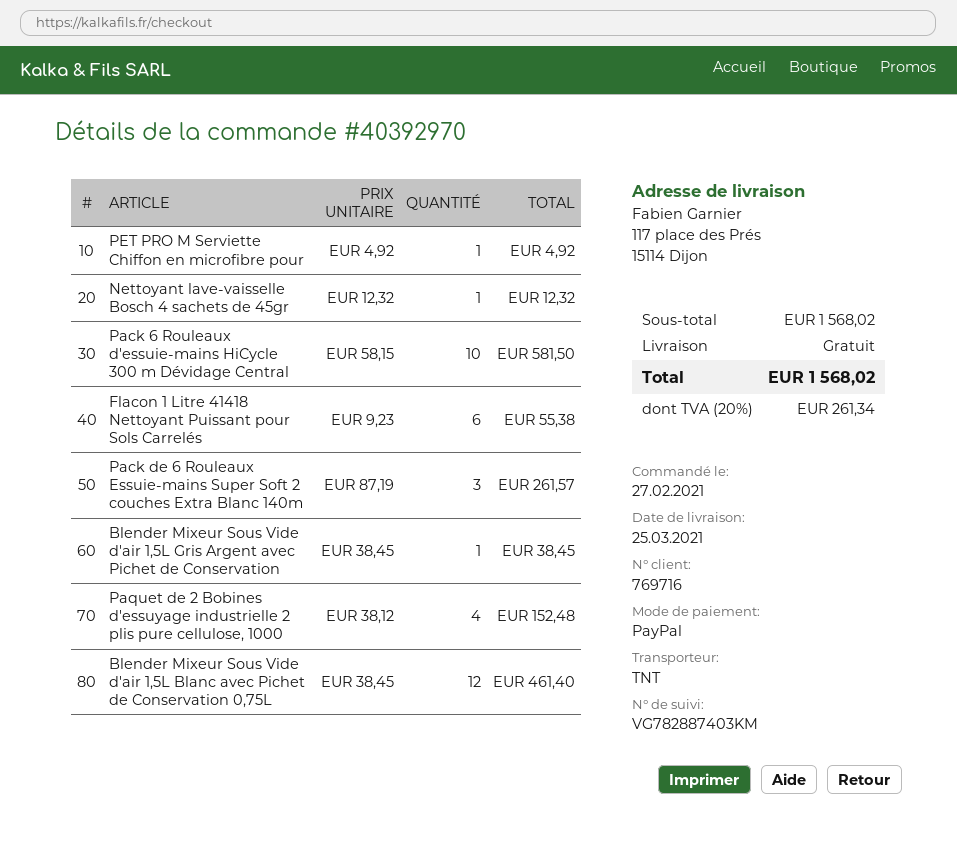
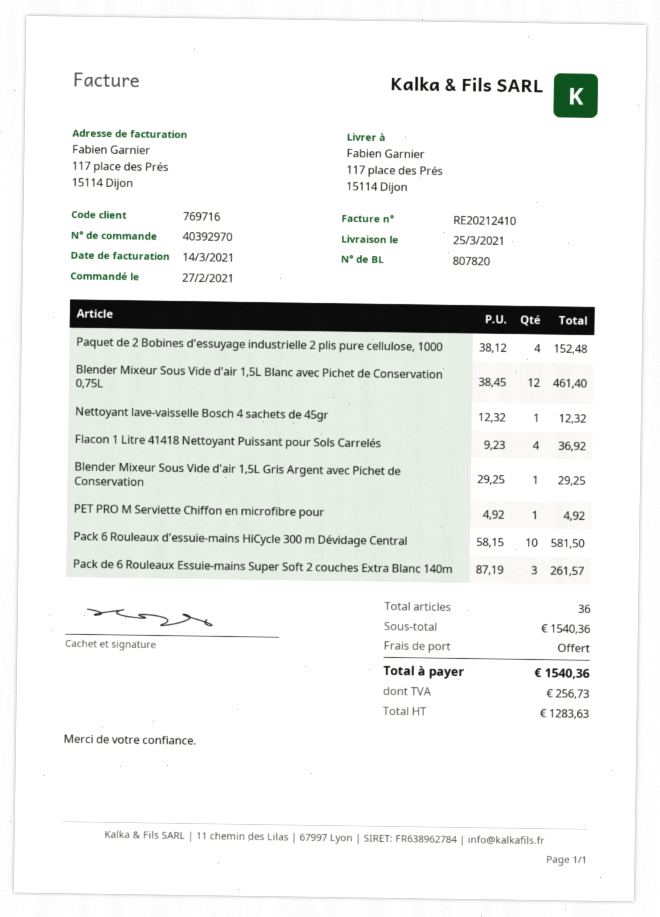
Flacon 1 Litre 41418 Nettoyant Puissant pour Sols Carrelés: 6 x 9.23 = 55.38 -> 4 x 9.23 = 36.92
Blender Mixeur Sous Vide d'air 1,5L Gris Argent avec Pichet de Conservation: 1 x 38.45 = 38.45 -> 1 x 29.25 = 29.25
subtotal: 1568.02 -> 1540.36
tax: 261.34 -> 256.73
total: 1568.02 -> 1540.36

